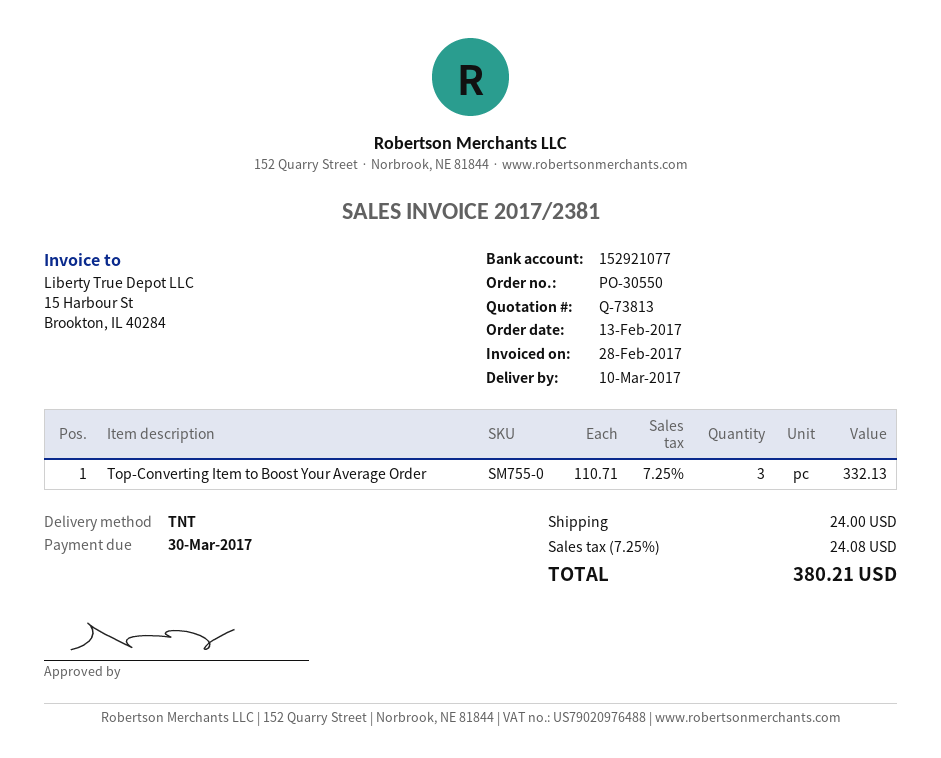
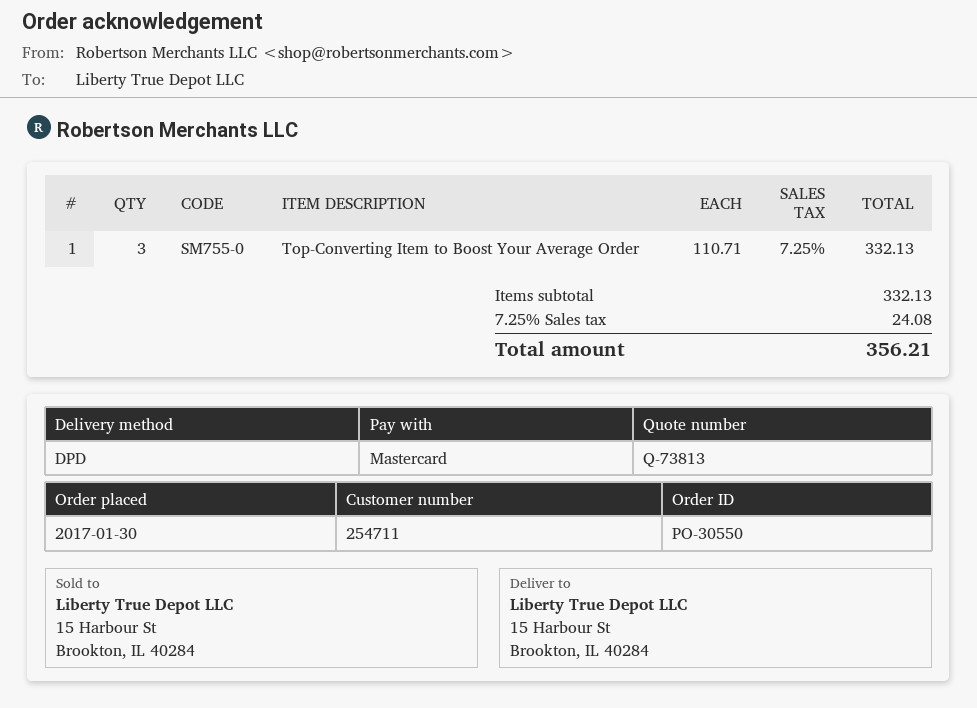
order date: 2017-02-13 -> 2017-01-30
shipping method: TNT -> DPD
shipping: 24.00 -> none
total: 380.21 -> 356.21

